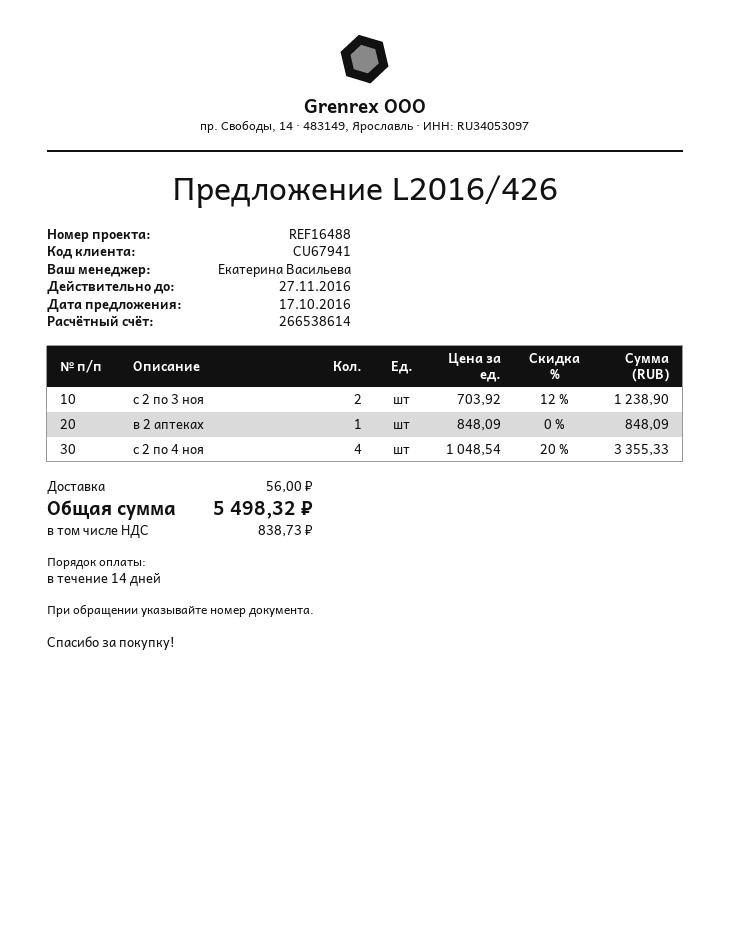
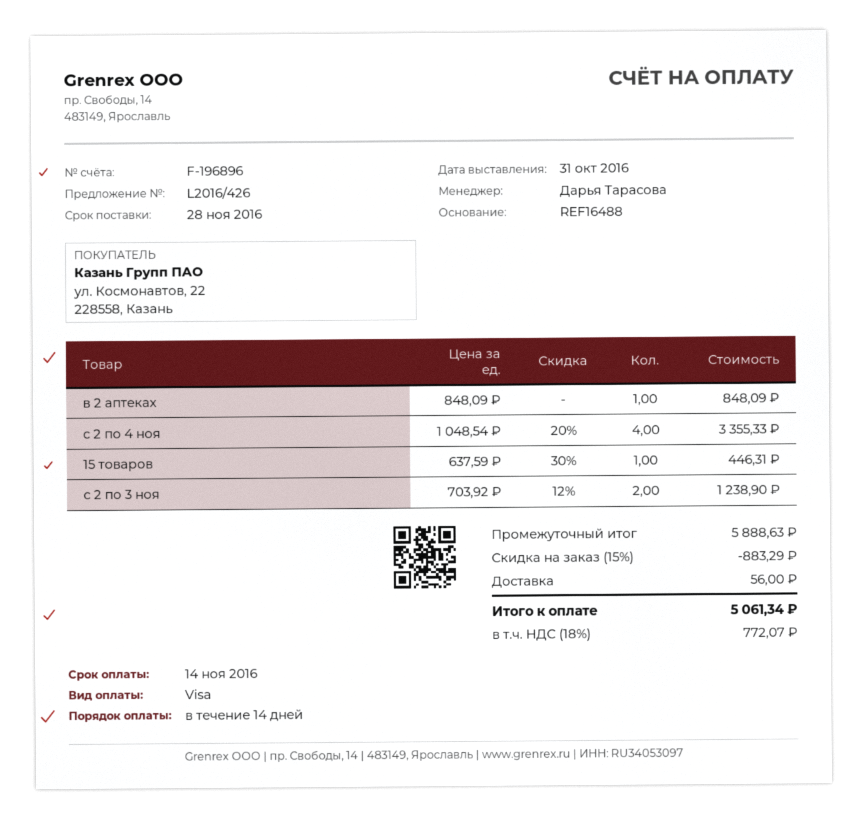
sales rep: Екатерина Васильева -> Дарья Тарасова
15 товаров: none -> 1 x 637.59 - 30% = 446.31
discount: none -> 15% = 883.29
tax: 838.73 -> 772.07
total: 5498.32 -> 5061.34

